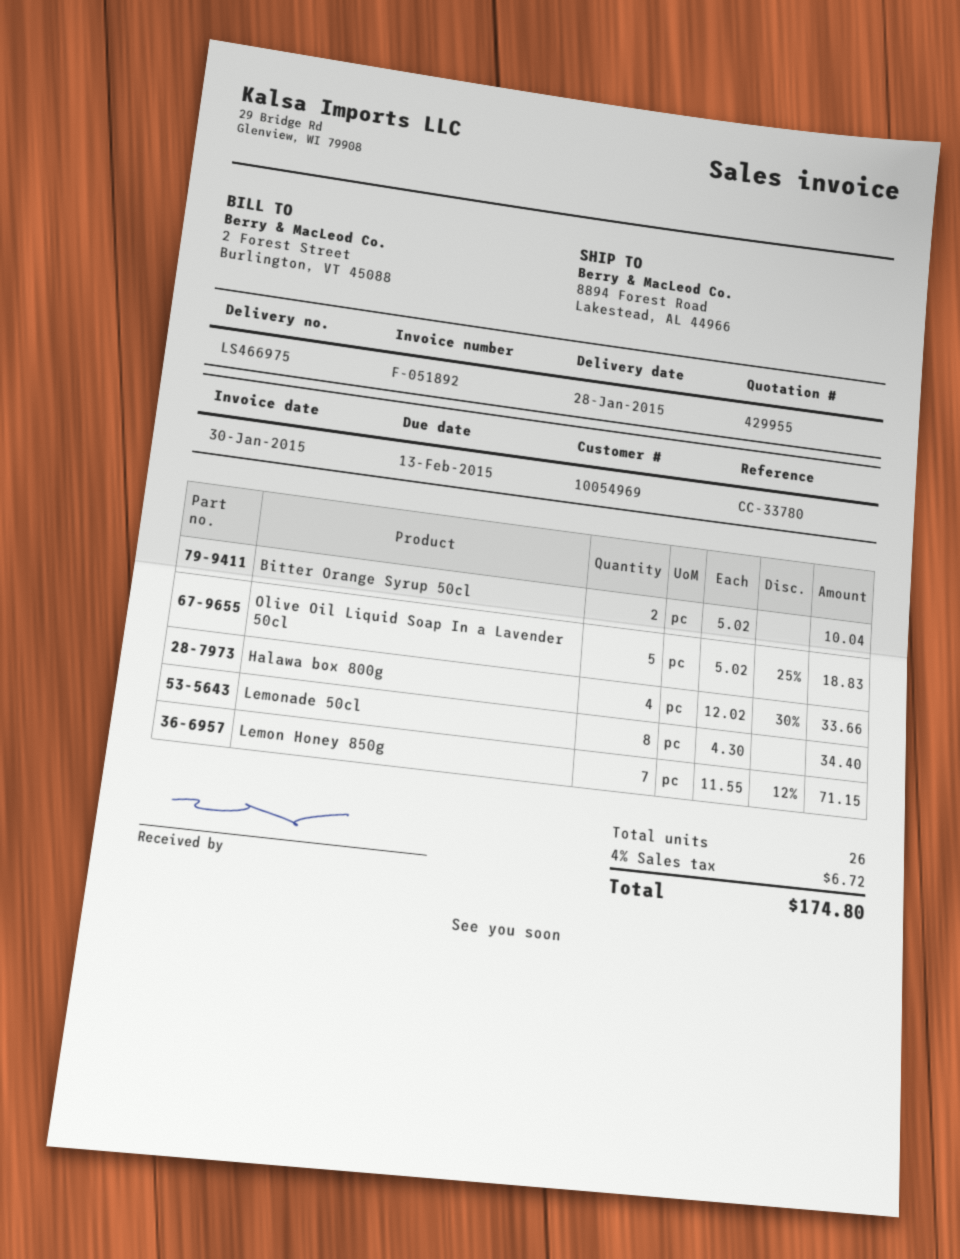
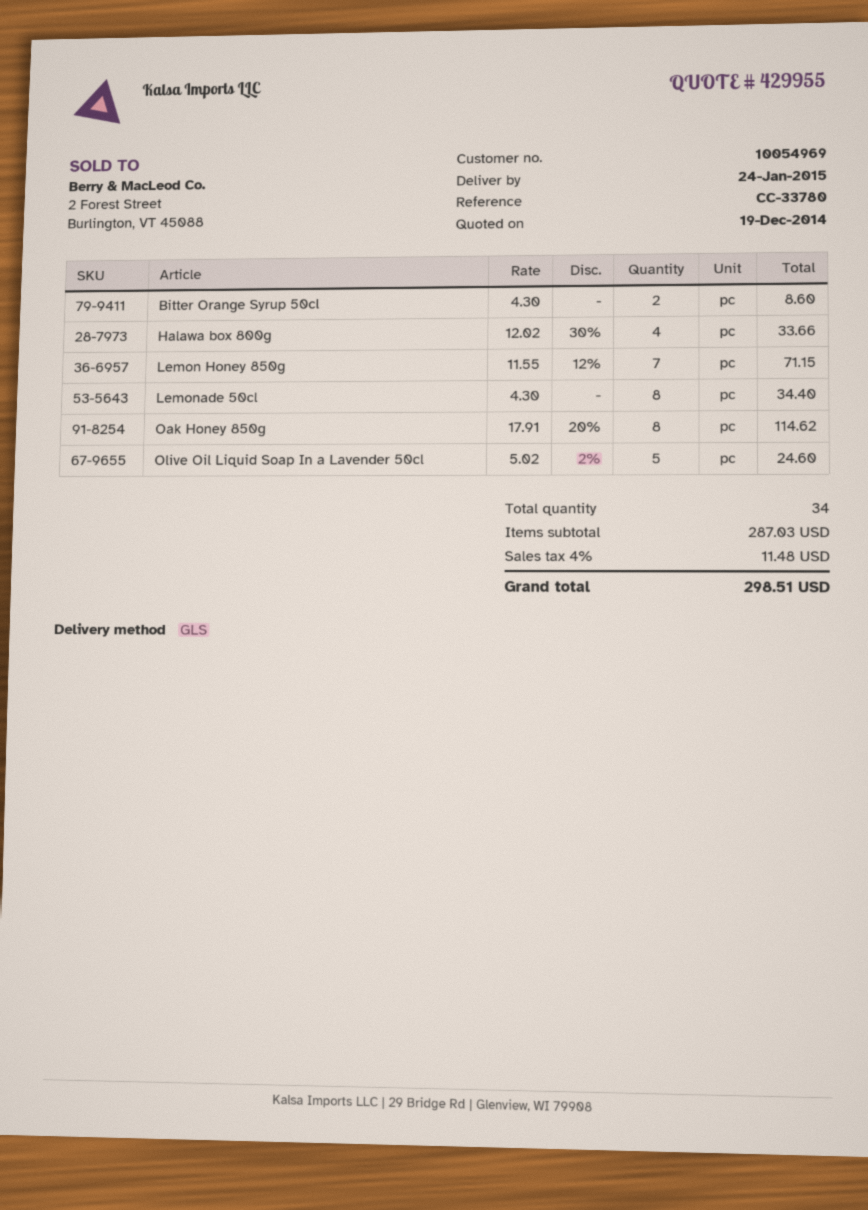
delivery date: 2015-01-28 -> 2015-01-24
Bitter Orange Syrup 50cl: 2 x 5.02 = 10.04 -> 2 x 4.30 = 8.60
Olive Oil Liquid Soap In a Lavender 50cl: 5 x 5.02 - 25% = 18.83 -> 5 x 5.02 - 2% = 24.60
Oak Honey 850g: none -> 8 x 17.91 - 20% = 114.62
total quantity: 26 -> 34
tax: 4% = 6.72 -> 4% = 11.48
total: 174.80 -> 298.51

